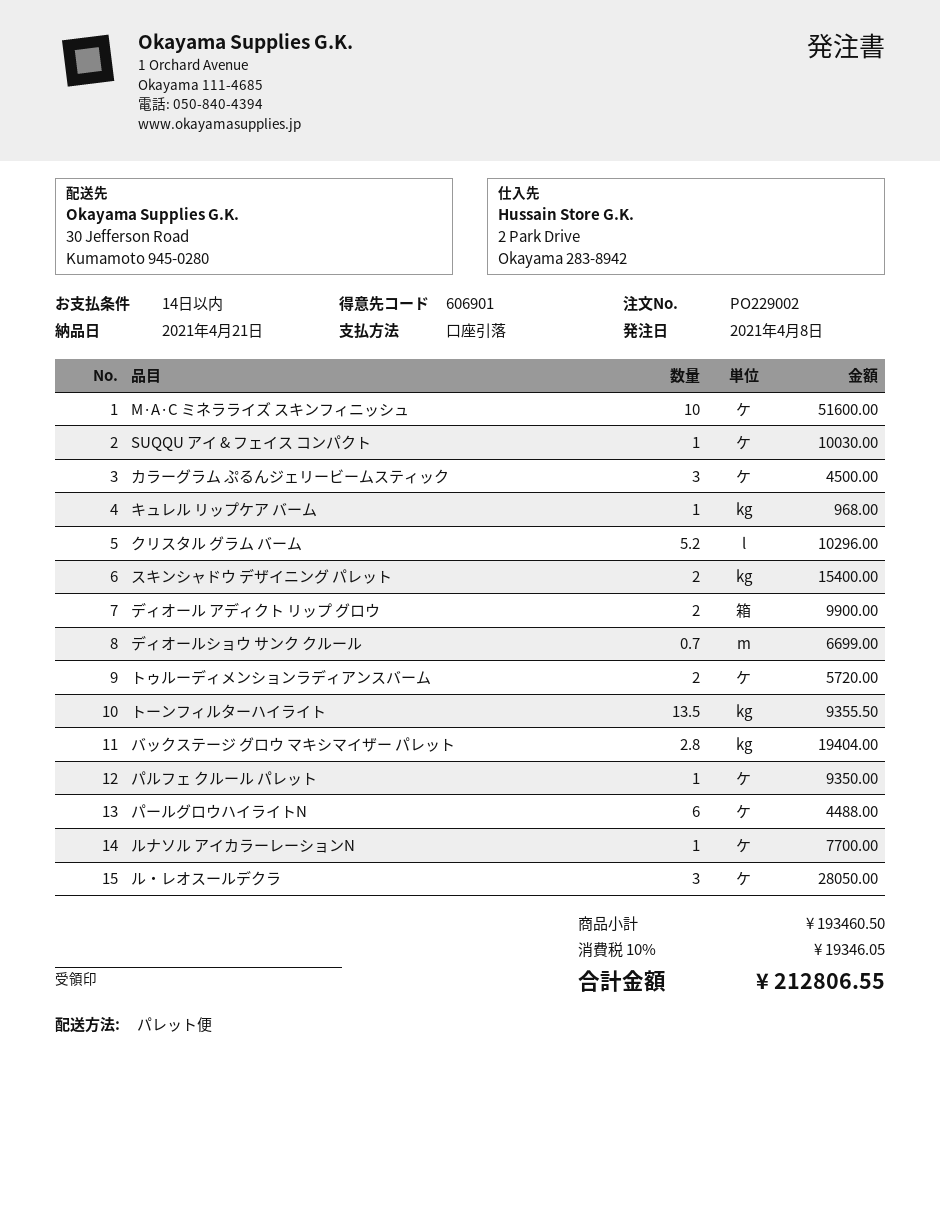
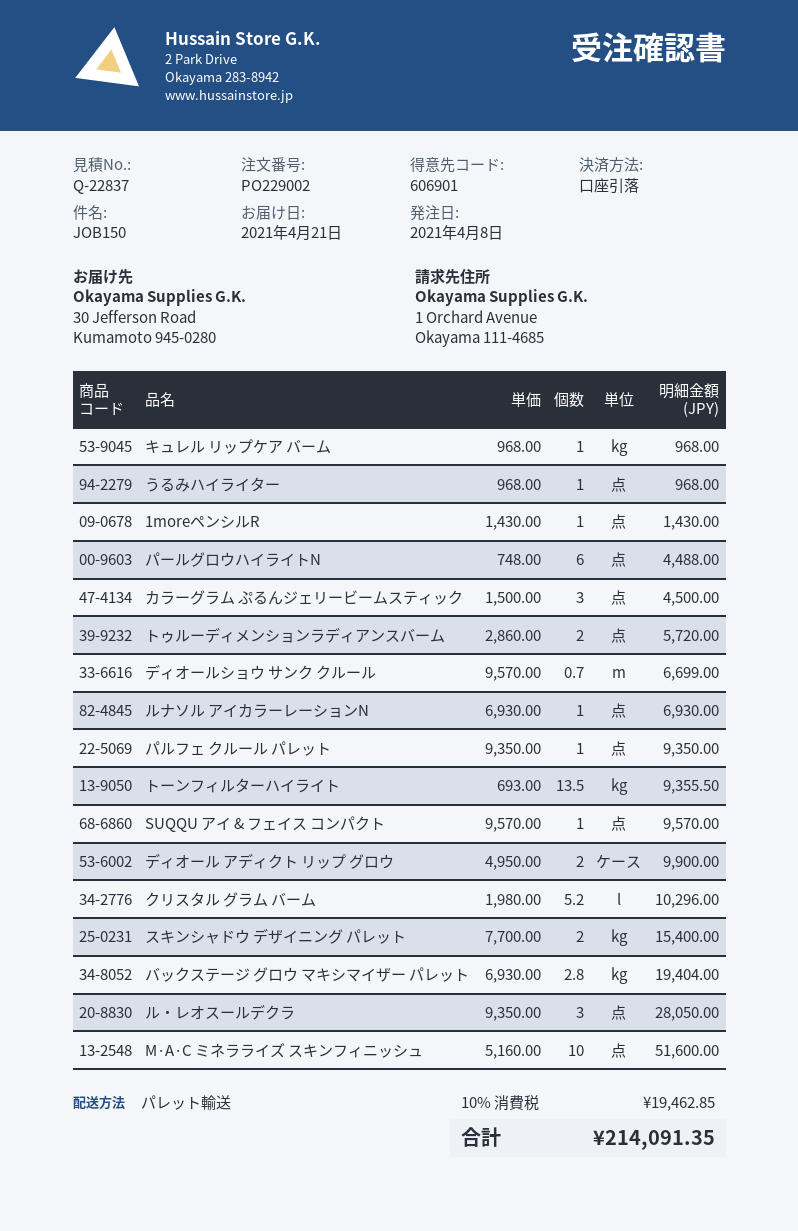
SUQQU アイ & フェイス コンパクト: 1 for 10030.00 -> 1 for 9570.00
ルナソル アイカラーレーションN: 1 for 7700.00 -> 1 for 6930.00
うるみハイライター: none -> 1 for 968.00
1moreペンシルR: none -> 1 for 1430.00
tax: 10% = 19346.05 -> 10% = 19462.85
total: 212806.55 -> 214091.35

